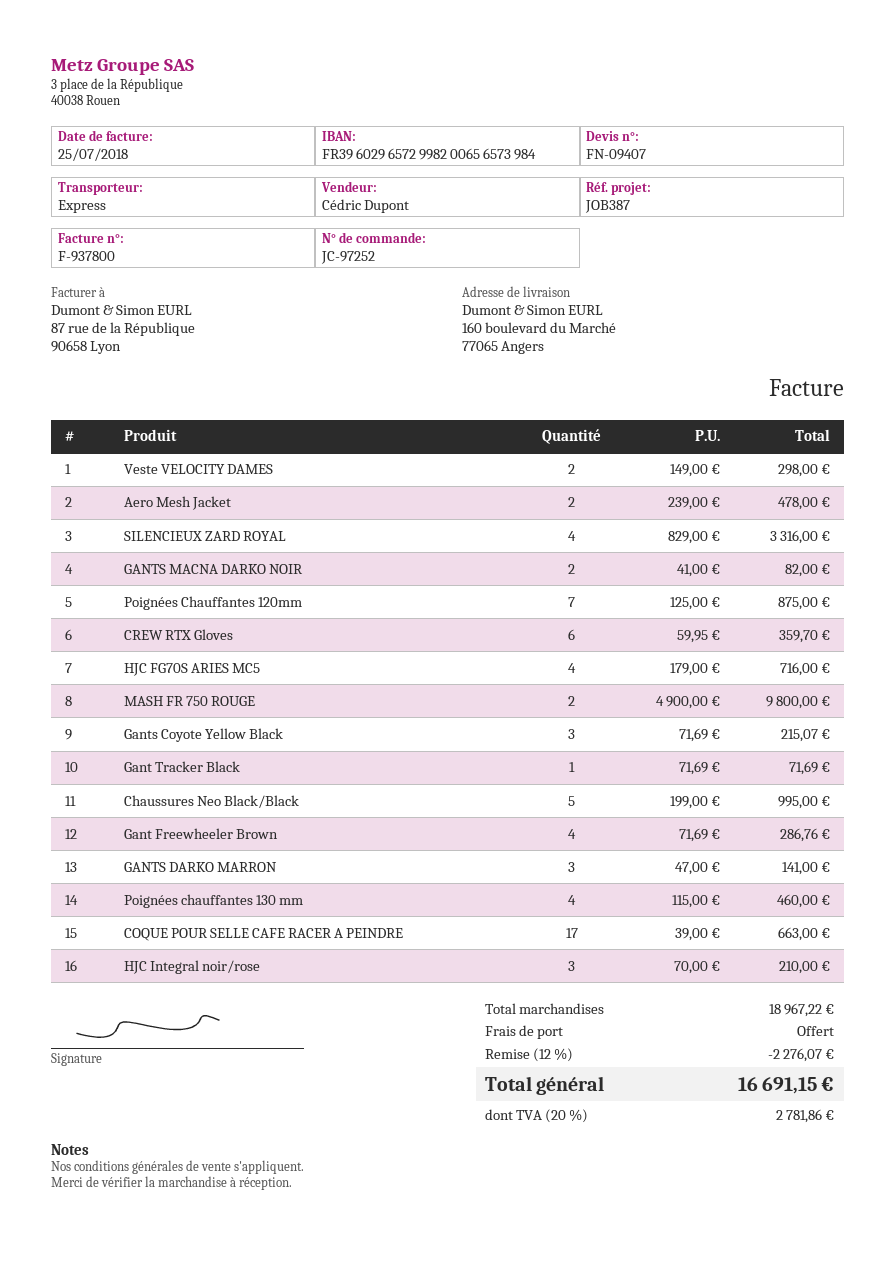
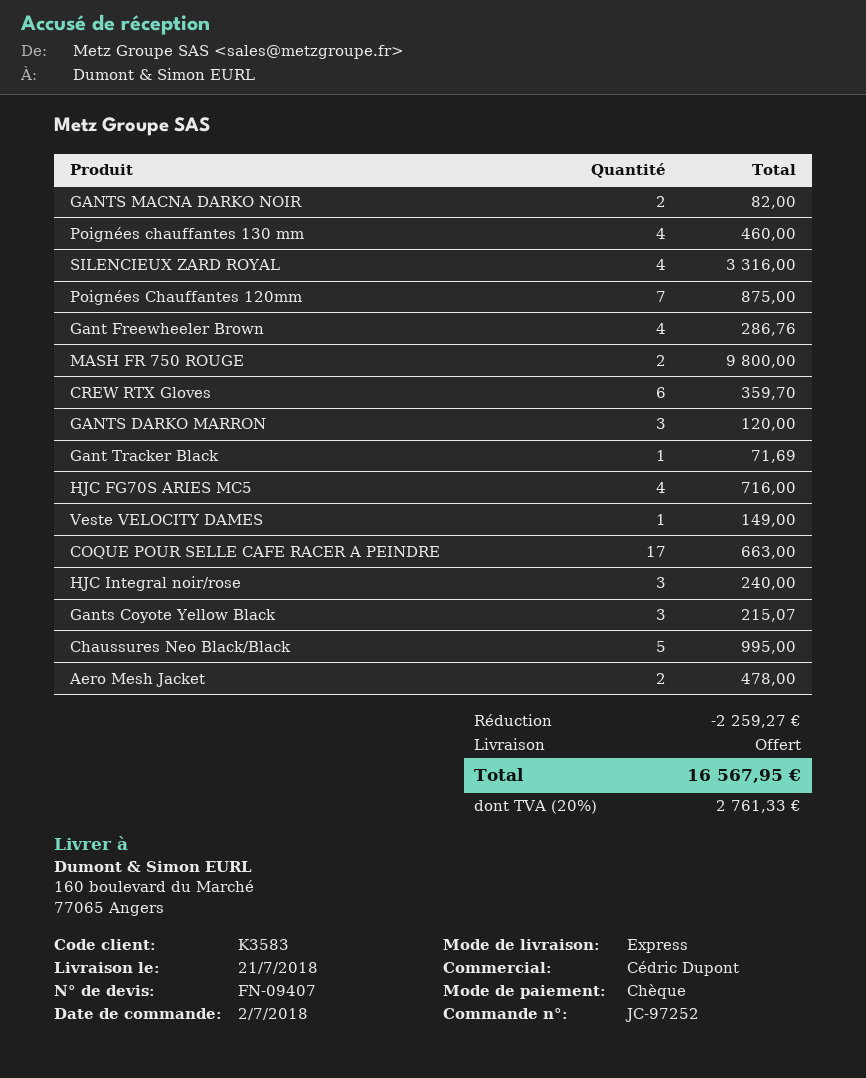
Veste VELOCITY DAMES: 2 for 298.00 -> 1 for 149.00
GANTS DARKO MARRON: 3 for 141.00 -> 3 for 120.00
HJC Integral noir/rose: 3 for 210.00 -> 3 for 240.00
discount: 2276.07 -> 2259.27
tax: 20% = 2781.86 -> 20% = 2761.33
total: 16691.15 -> 16567.95

